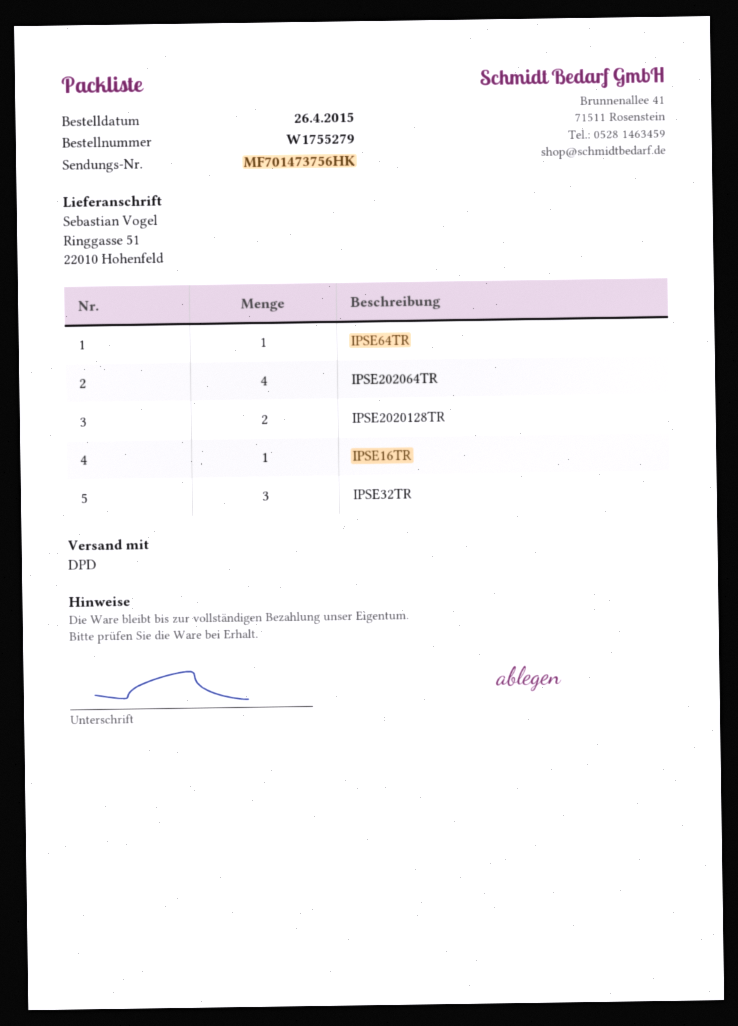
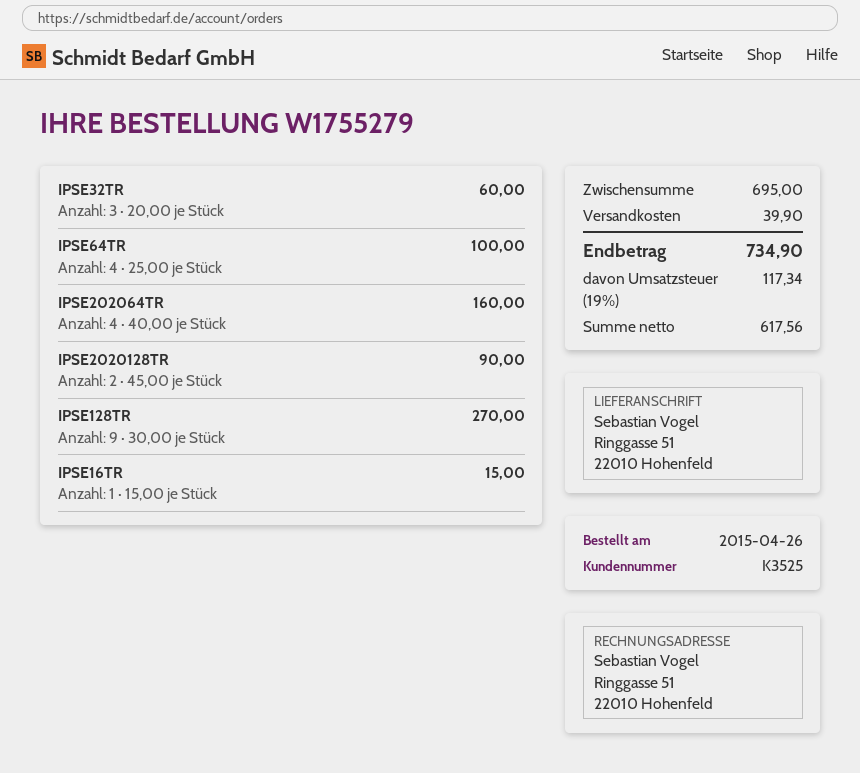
IPSE64TR: 1 -> 4
IPSE128TR: none -> 9

